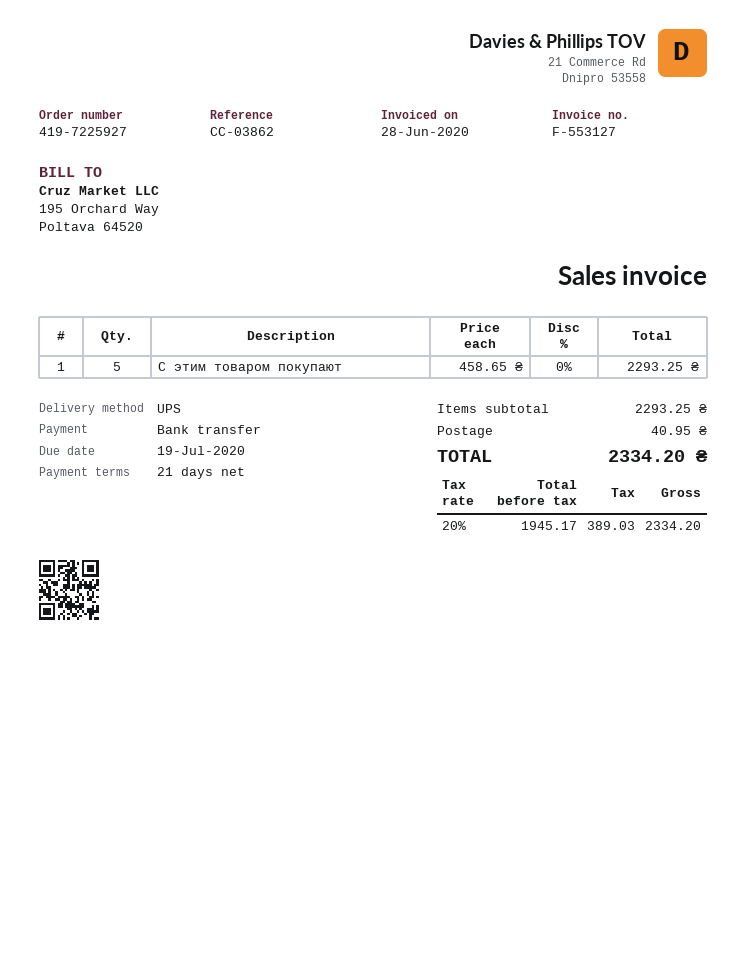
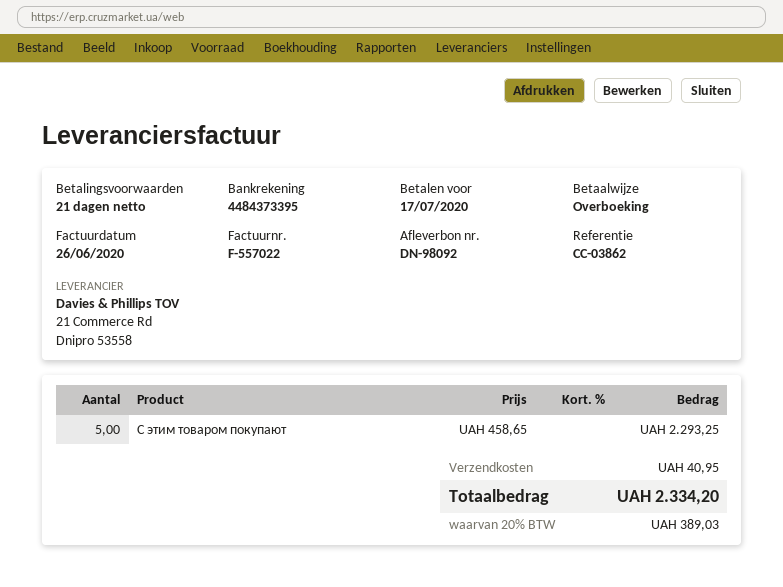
invoice number: F-553127 -> F-557022
invoice date: 2020-06-28 -> 2020-06-26
due date: 2020-07-19 -> 2020-07-17

